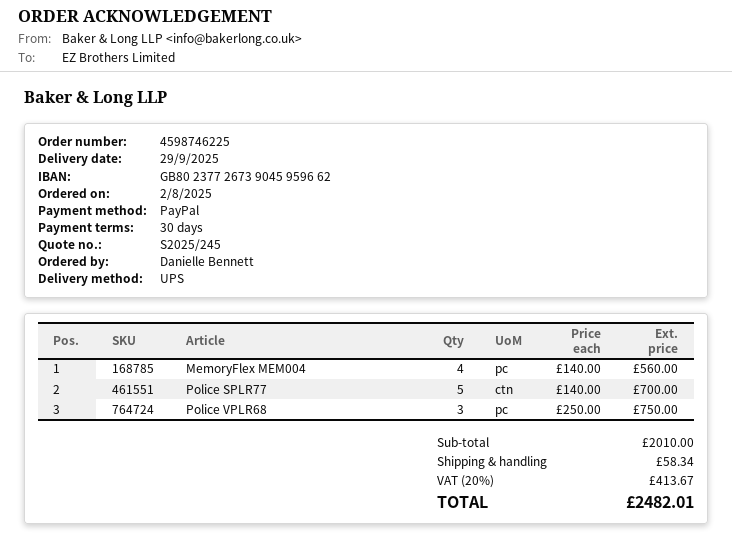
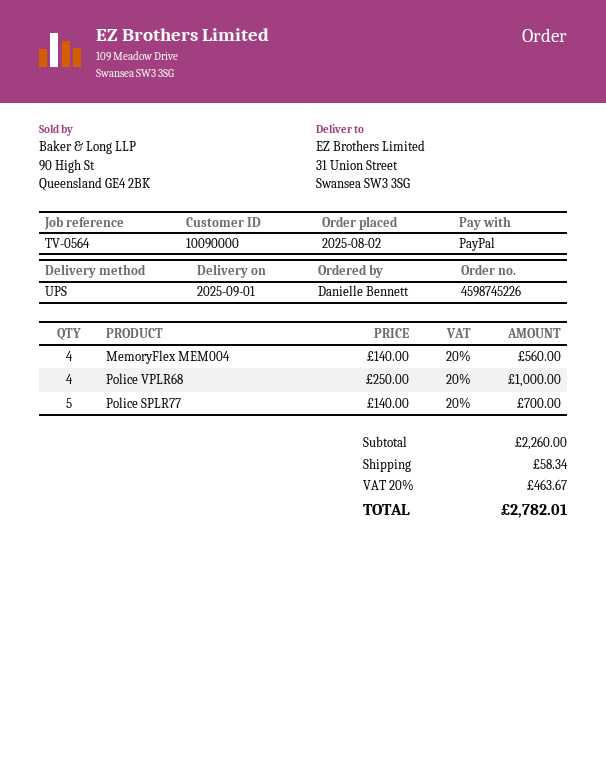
order number: 4598746225 -> 4598745226
delivery date: 2025-09-29 -> 2025-09-01
Police VPLR68: 3 x 250.00 = 750.00 -> 4 x 250.00 = 1000.00
subtotal: 2010.00 -> 2260.00
tax: 20% = 413.67 -> 20% = 463.67
total: 2482.01 -> 2782.01

